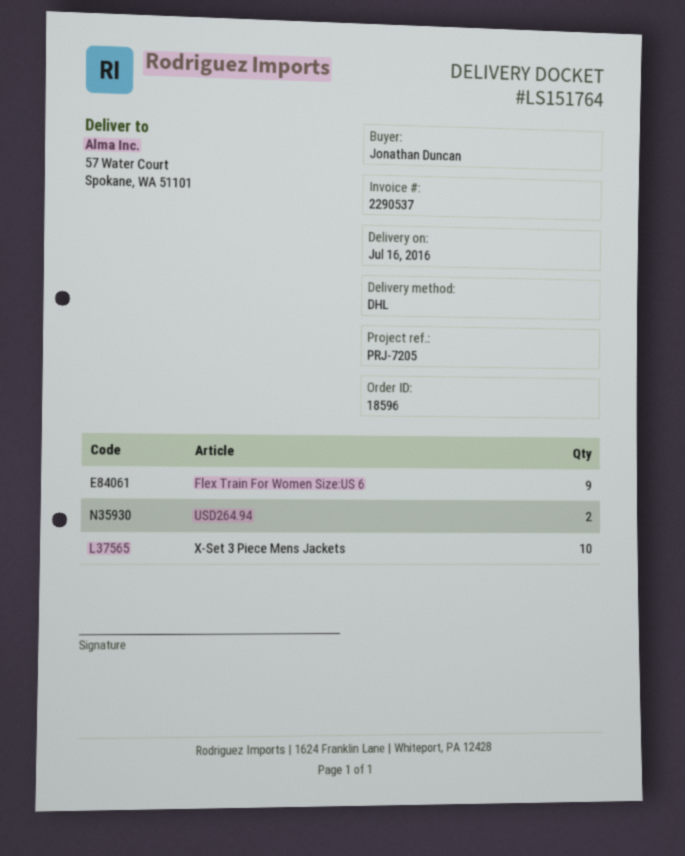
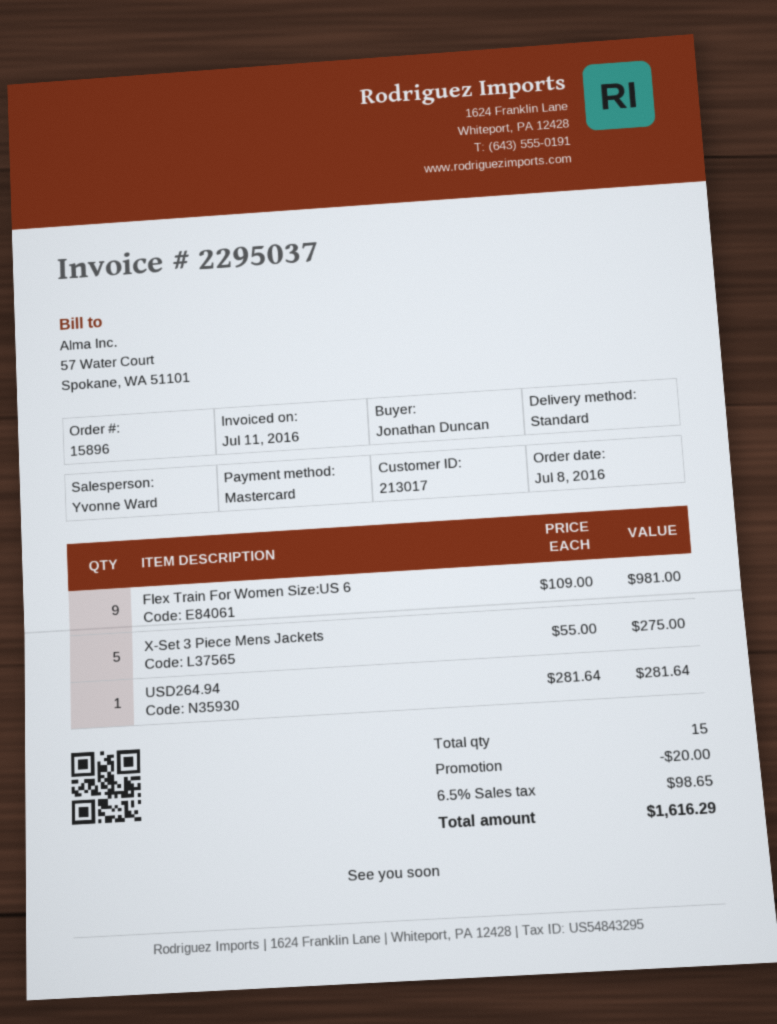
order number: 18596 -> 15896
invoice number: 2290537 -> 2295037
shipping method: DHL -> standard
USD264.94: 2 -> 1
X-Set 3 Piece Mens Jackets: 10 -> 5

